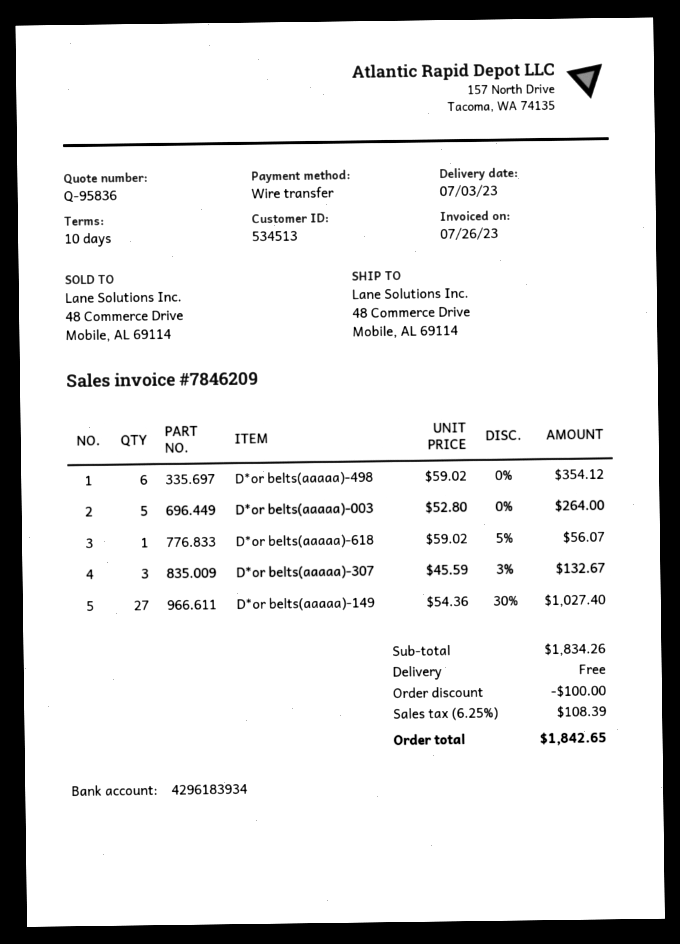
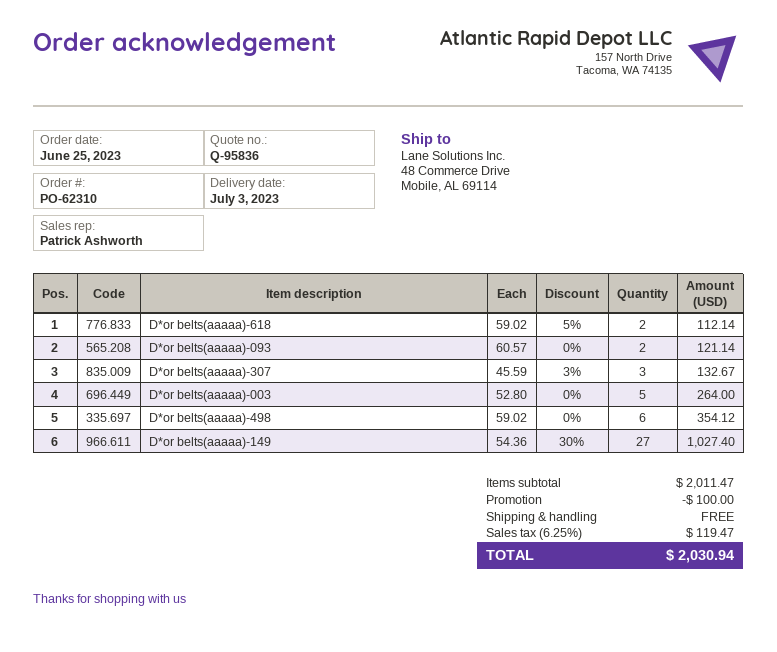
D*or belts(aaaaa)-618: 1 x 59.02 - 5% = 56.07 -> 2 x 59.02 - 5% = 112.14
D*or belts(aaaaa)-093: none -> 2 x 60.57 = 121.14
subtotal: 1834.26 -> 2011.47
tax: 6.25% = 108.39 -> 6.25% = 119.47
total: 1842.65 -> 2030.94

